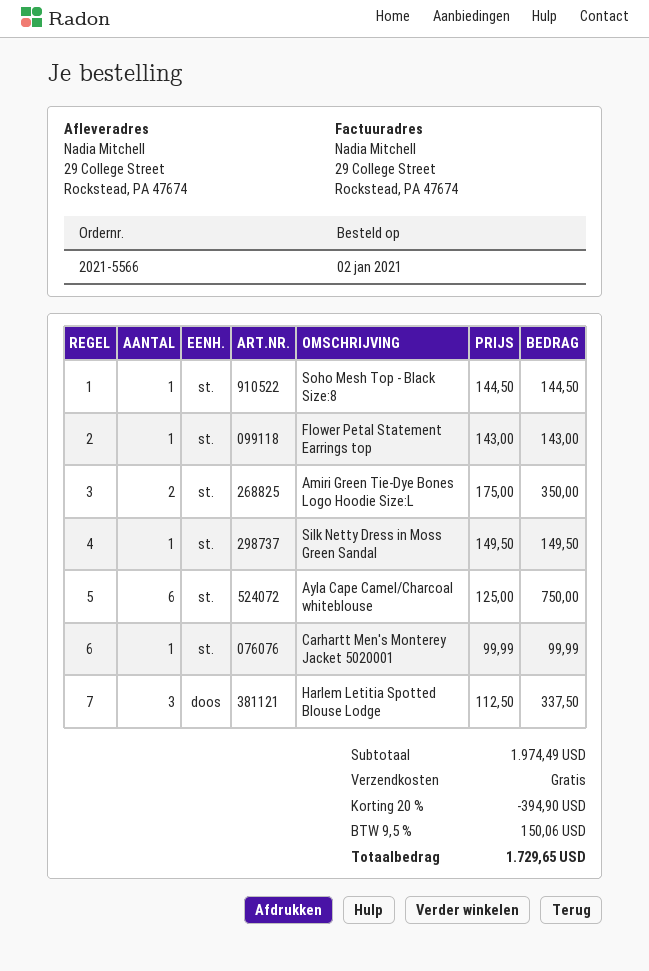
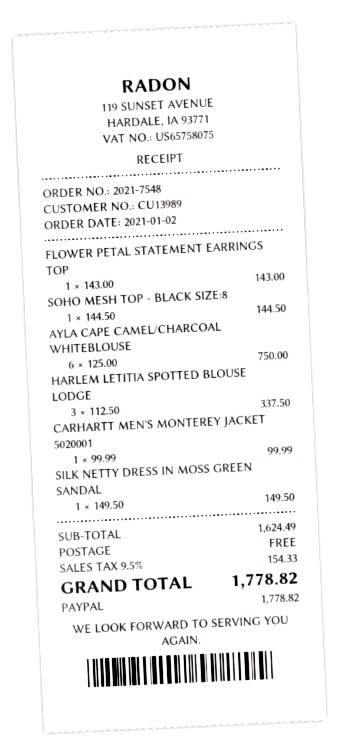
order number: 2021-5566 -> 2021-7548
Amiri Green Tie-Dye Bones Logo Hoodie Size:L: 2 x 175.00 = 350.00 -> none
subtotal: 1974.49 -> 1624.49
discount: 20% = 394.90 -> none
tax: 9.5% = 150.06 -> 9.5% = 154.33
total: 1729.65 -> 1778.82

